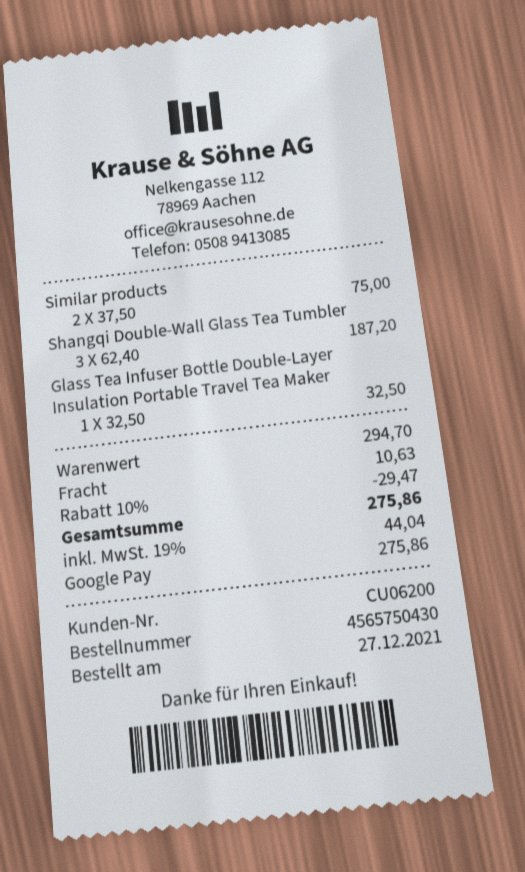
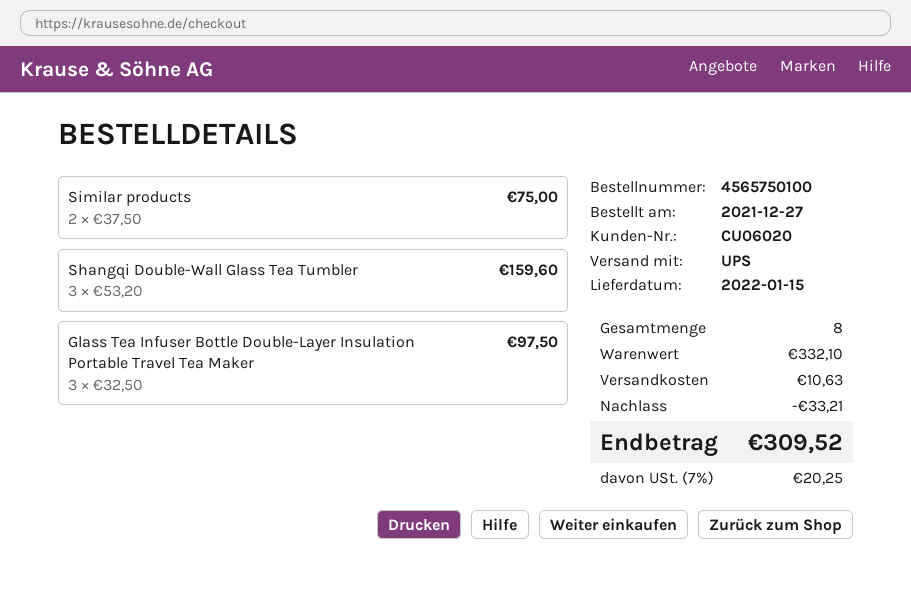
order number: 4565750430 -> 4565750100
customer number: CU06200 -> CU06020
Shangqi Double-Wall Glass Tea Tumbler: 3 x 62.40 = 187.20 -> 3 x 53.20 = 159.60
Glass Tea Infuser Bottle Double-Layer Insulation Portable Travel Tea Maker: 1 x 32.50 = 32.50 -> 3 x 32.50 = 97.50
subtotal: 294.70 -> 332.10
discount: 29.47 -> 33.21
tax: 19% = 44.04 -> 7% = 20.25
total: 275.86 -> 309.52

